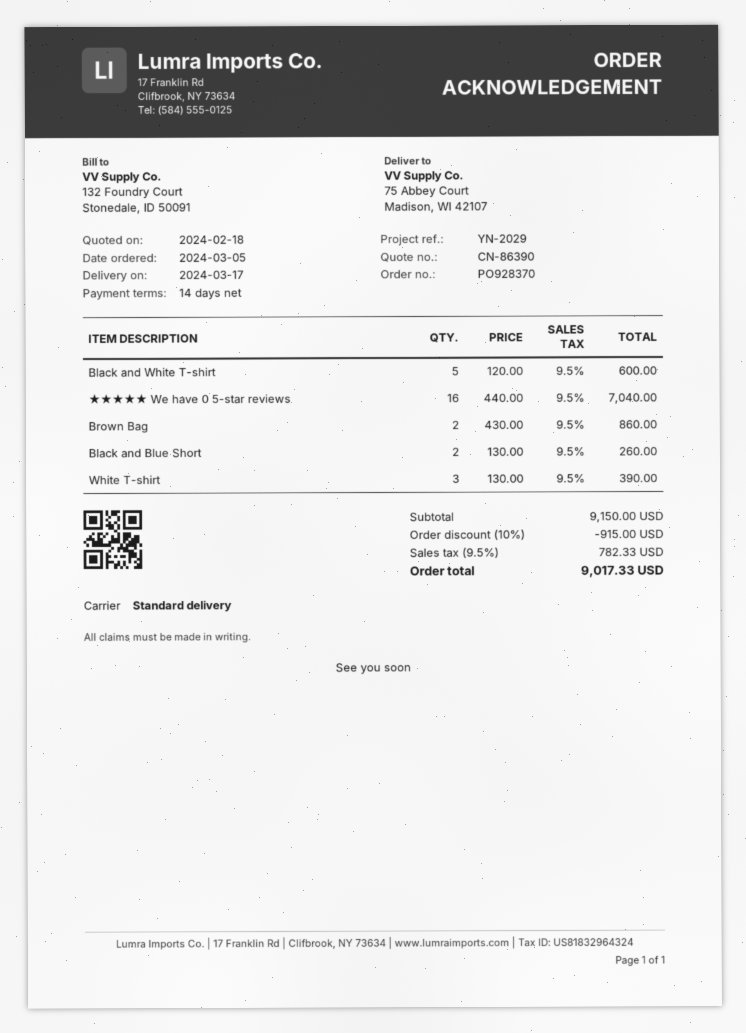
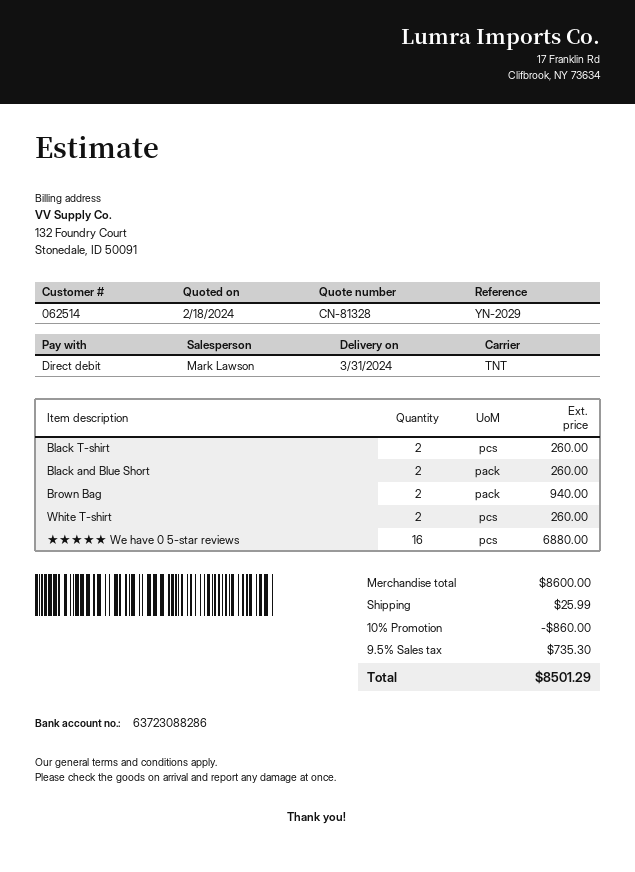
quote number: CN-86390 -> CN-81328
delivery date: 2024-03-17 -> 2024-03-31
shipping method: standard -> TNT
Black and White T-shirt: 5 for 600.00 -> none
★★★★★ We have 0 5-star reviews: 16 for 7040.00 -> 16 for 6880.00
Brown Bag: 2 for 860.00 -> 2 for 940.00
White T-shirt: 3 for 390.00 -> 2 for 260.00
Black T-shirt: none -> 2 for 260.00
subtotal: 9150.00 -> 8600.00
discount: 10% = 915.00 -> 10% = 860.00
shipping: none -> 25.99
tax: 9.5% = 782.33 -> 9.5% = 735.30
total: 9017.33 -> 8501.29

